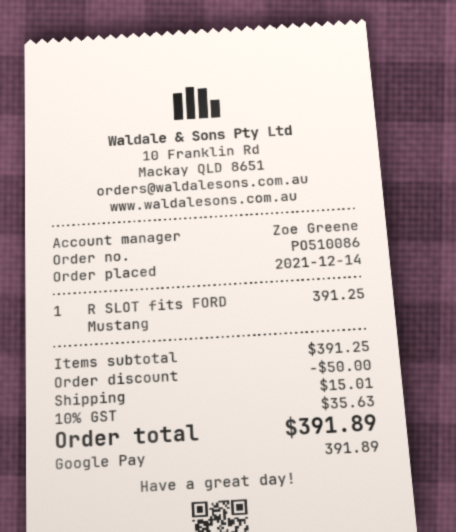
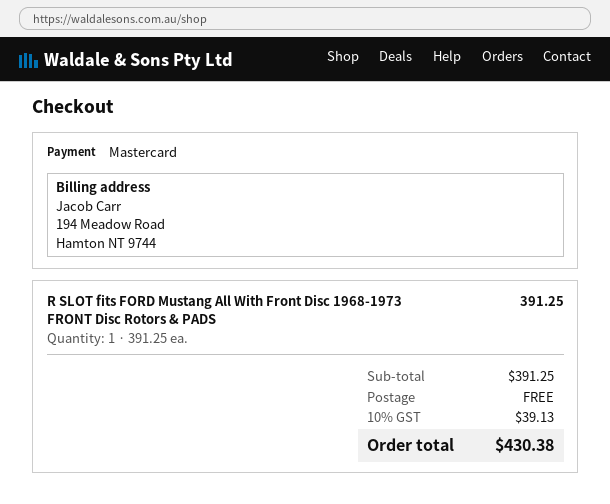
payment method: Google Pay -> Mastercard
discount: 50.00 -> none
shipping: 15.01 -> 0.00
tax: 10% = 35.63 -> 10% = 39.13
total: 391.89 -> 430.38

